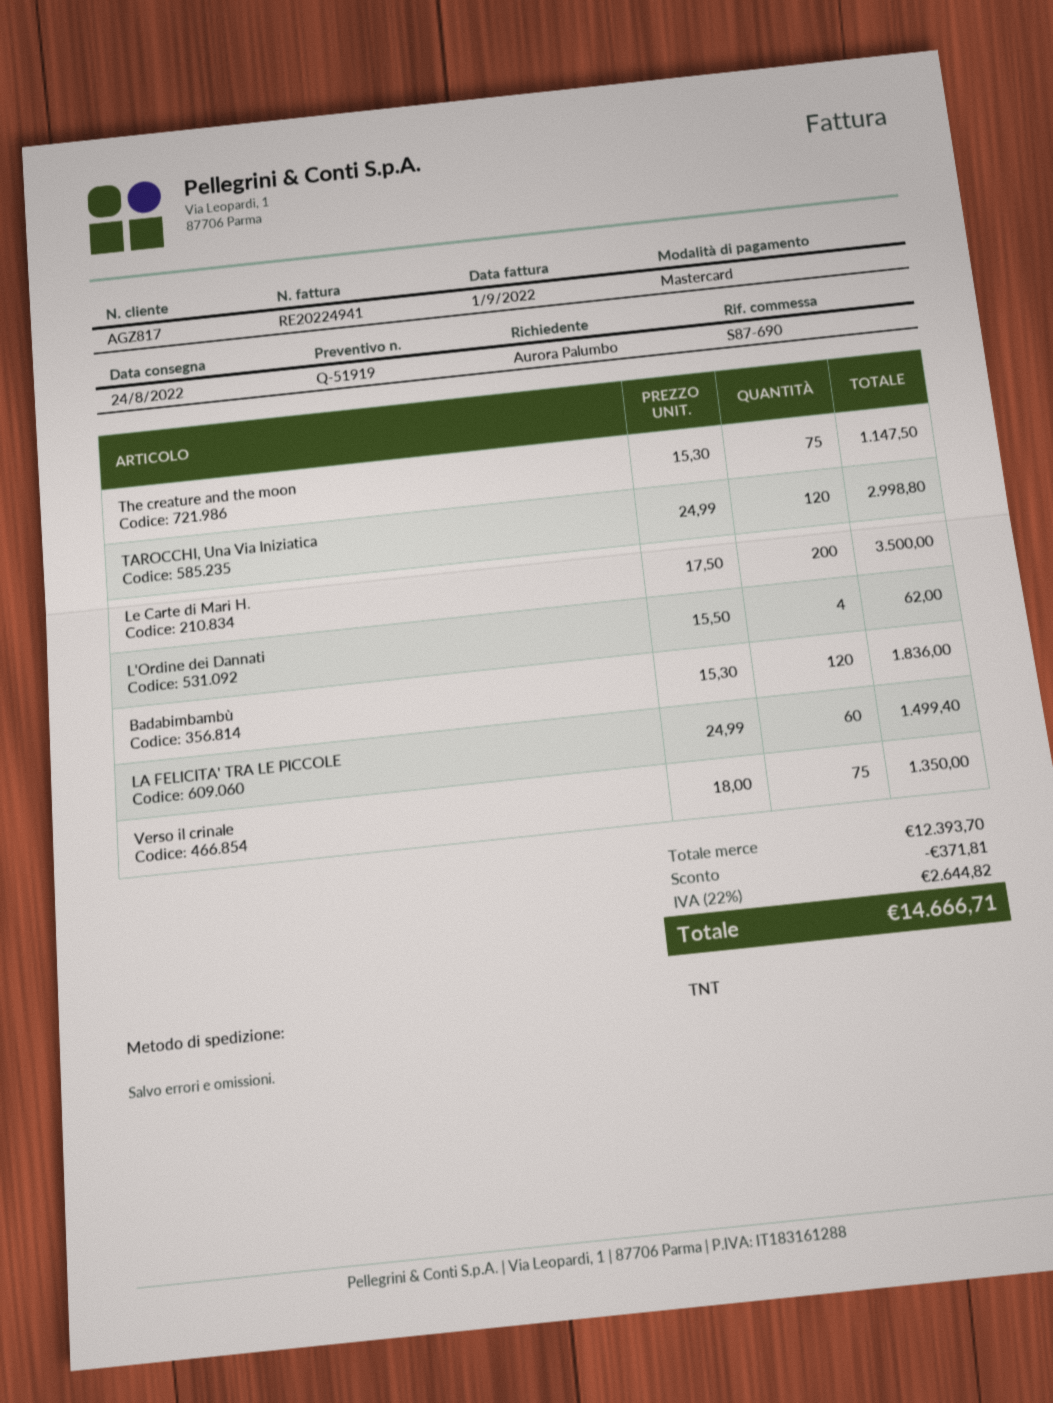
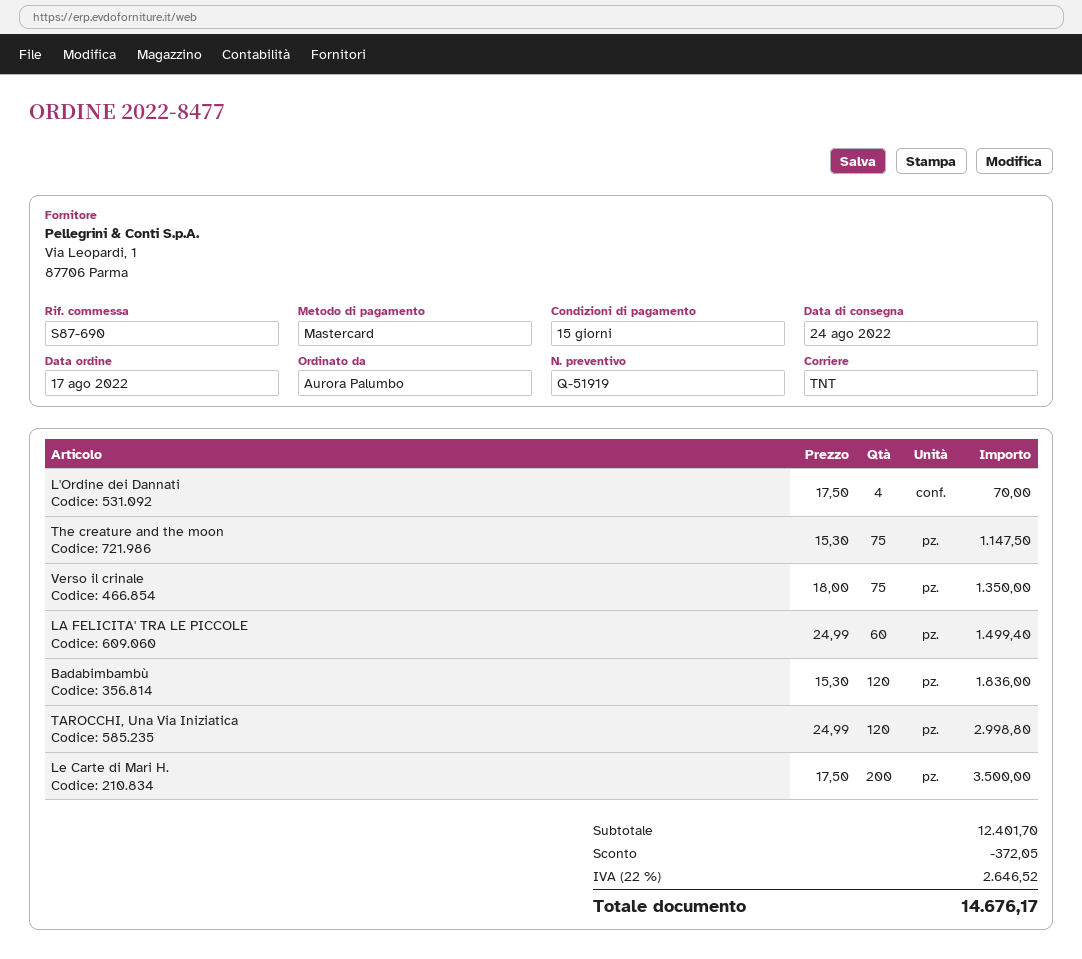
L'Ordine dei Dannati: 4 x 15.50 = 62.00 -> 4 x 17.50 = 70.00
subtotal: 12393.70 -> 12401.70
discount: 371.81 -> 372.05
tax: 22% = 2644.82 -> 22% = 2646.52
total: 14666.71 -> 14676.17

